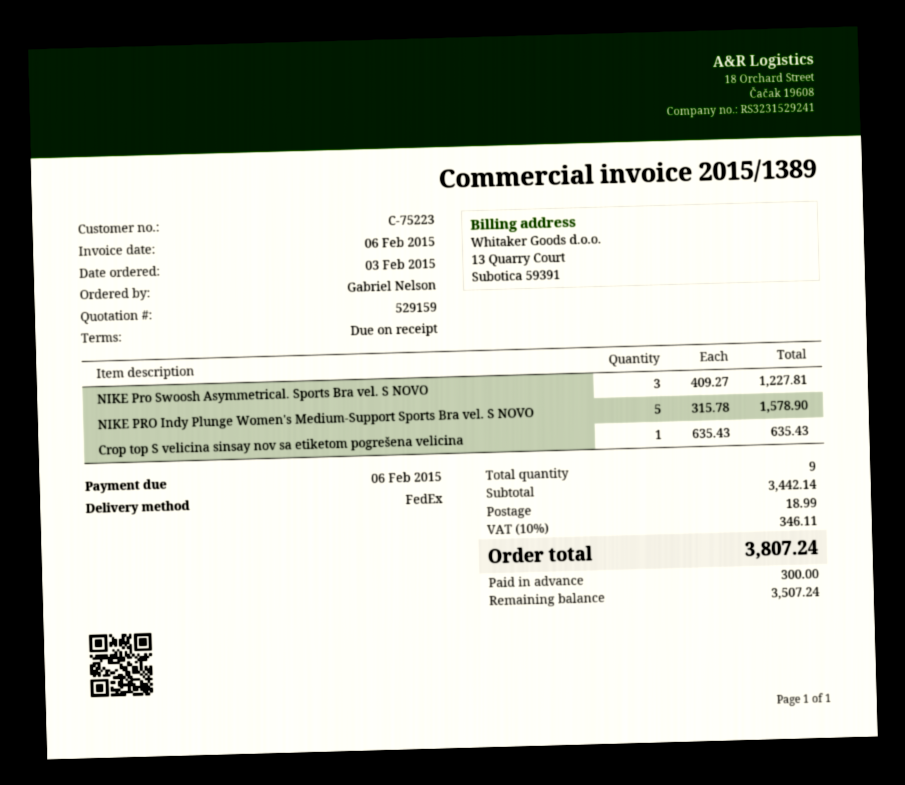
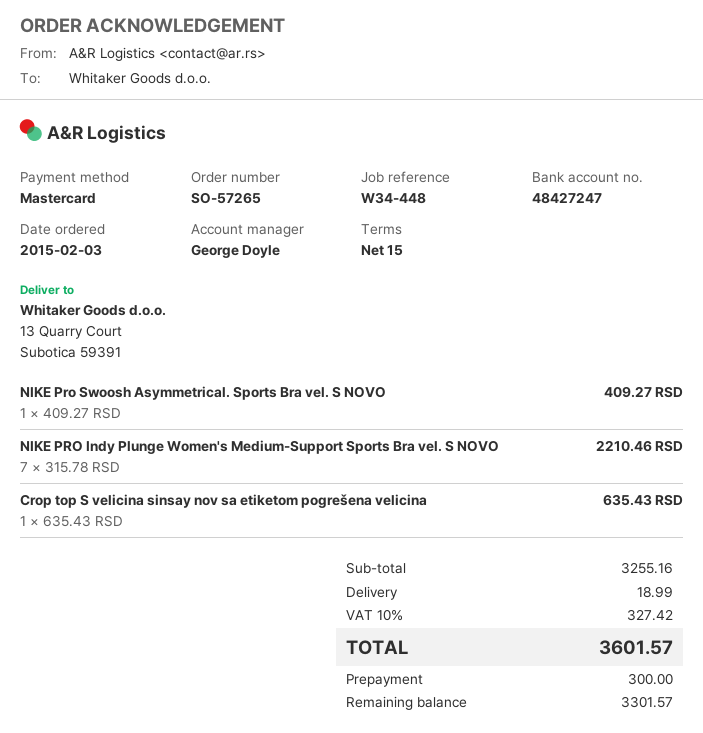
payment terms: on receipt -> 15 days
NIKE Pro Swoosh Asymmetrical. Sports Bra vel. S NOVO: 3 x 409.27 = 1227.81 -> 1 x 409.27 = 409.27
NIKE PRO Indy Plunge Women's Medium-Support Sports Bra vel. S NOVO: 5 x 315.78 = 1578.90 -> 7 x 315.78 = 2210.46
subtotal: 3442.14 -> 3255.16
tax: 10% = 346.11 -> 10% = 327.42
total: 3807.24 -> 3601.57
balance: 3507.24 -> 3301.57

